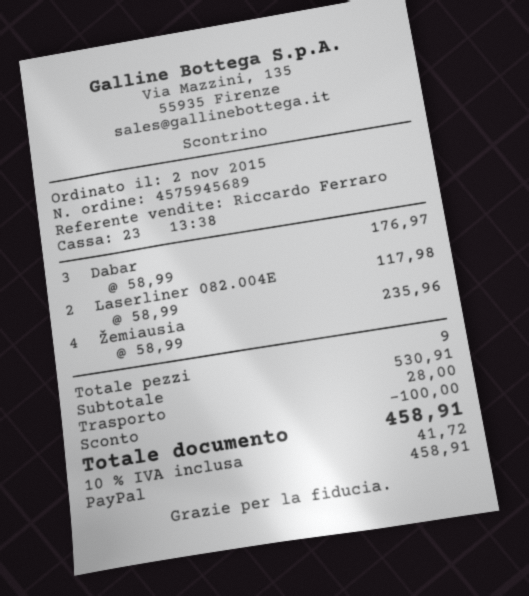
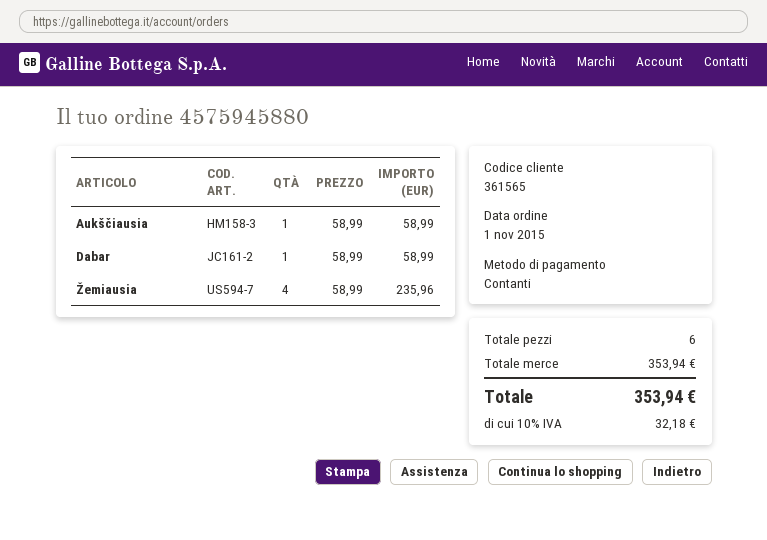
order number: 4575945689 -> 4575945880
order date: 2015-11-02 -> 2015-11-01
payment method: PayPal -> cash
Dabar: 3 x 58.99 = 176.97 -> 1 x 58.99 = 58.99
Laserliner 082.004E: 2 x 58.99 = 117.98 -> none
Aukščiausia: none -> 1 x 58.99 = 58.99
total quantity: 9 -> 6
subtotal: 530.91 -> 353.94
discount: 100.00 -> none
shipping: 28.00 -> none
tax: 10% = 41.72 -> 10% = 32.18
total: 458.91 -> 353.94

